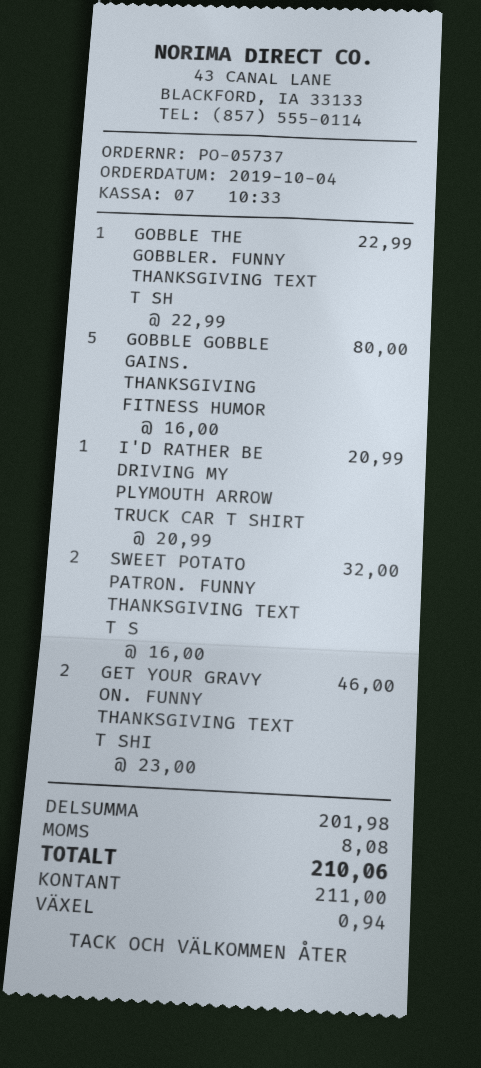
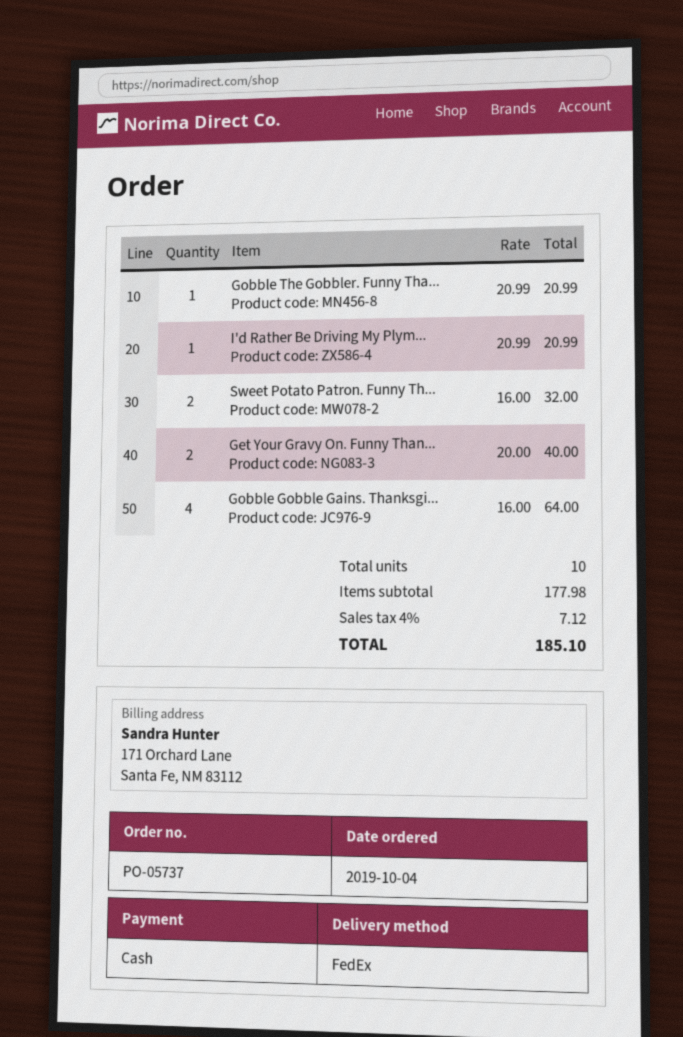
GOBBLE THE GOBBLER. FUNNY THANKSGIVING TEXT T SH: 1 x 22.99 = 22.99 -> 1 x 20.99 = 20.99
GOBBLE GOBBLE GAINS. THANKSGIVING FITNESS HUMOR: 5 x 16.00 = 80.00 -> 4 x 16.00 = 64.00
GET YOUR GRAVY ON. FUNNY THANKSGIVING TEXT T SHI: 2 x 23.00 = 46.00 -> 2 x 20.00 = 40.00
subtotal: 201.98 -> 177.98
tax: 8.08 -> 7.12
total: 210.06 -> 185.10

